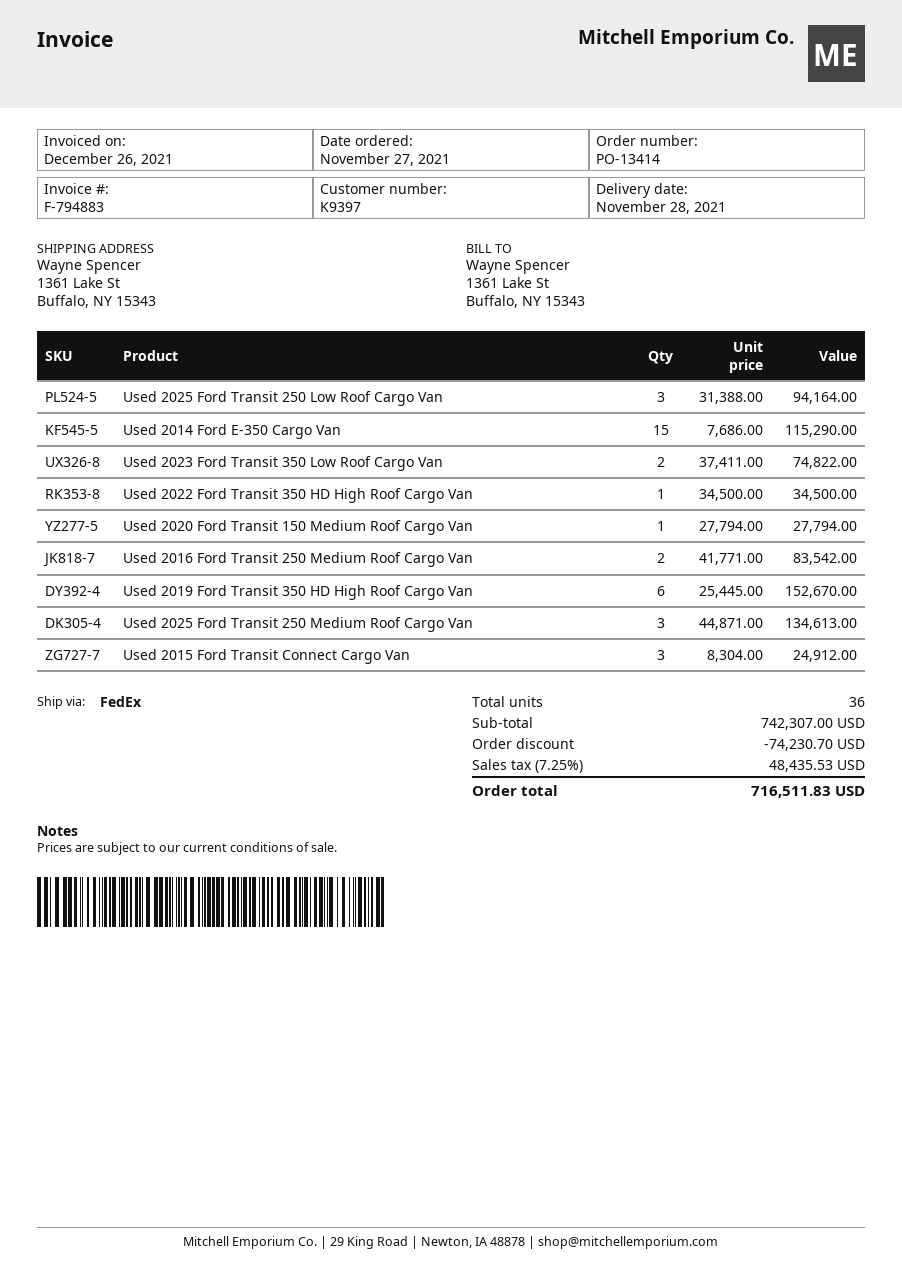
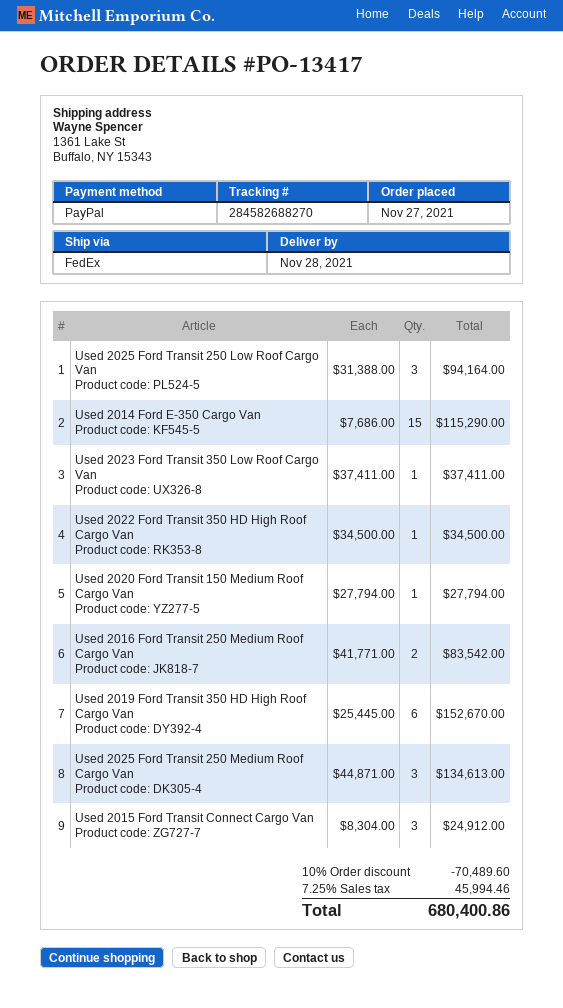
order number: PO-13414 -> PO-13417
Used 2023 Ford Transit 350 Low Roof Cargo Van: 2 x 37411.00 = 74822.00 -> 1 x 37411.00 = 37411.00
discount: 74230.70 -> 70489.60
tax: 7.25% = 48435.53 -> 7.25% = 45994.46
total: 716511.83 -> 680400.86

